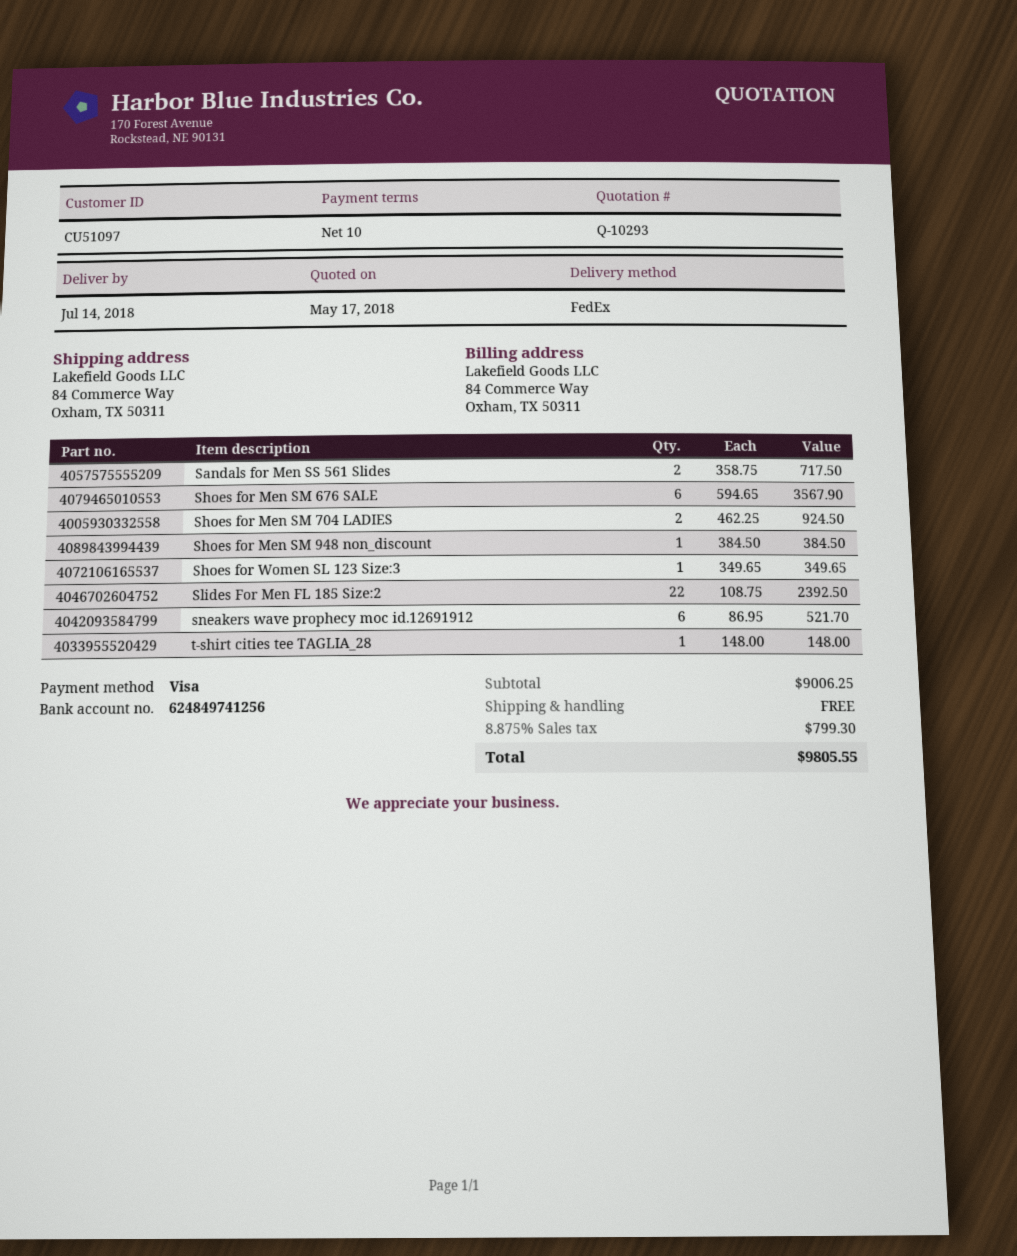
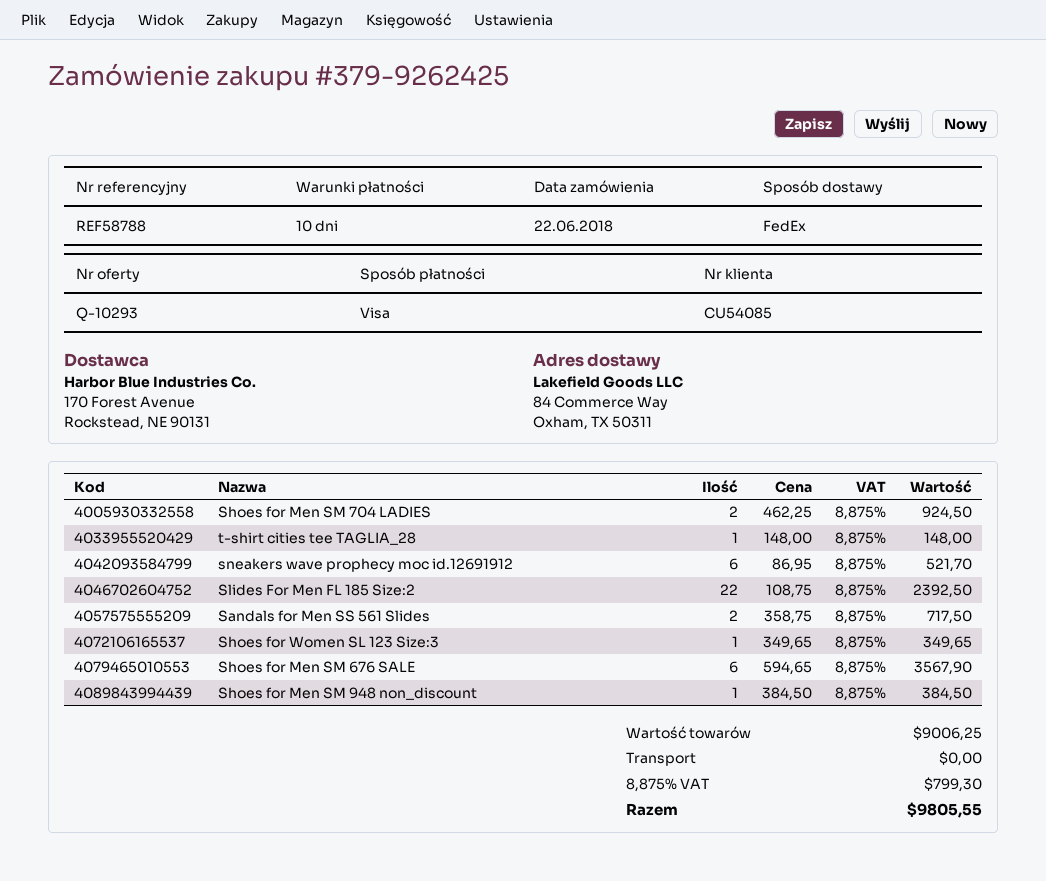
customer number: CU51097 -> CU54085

